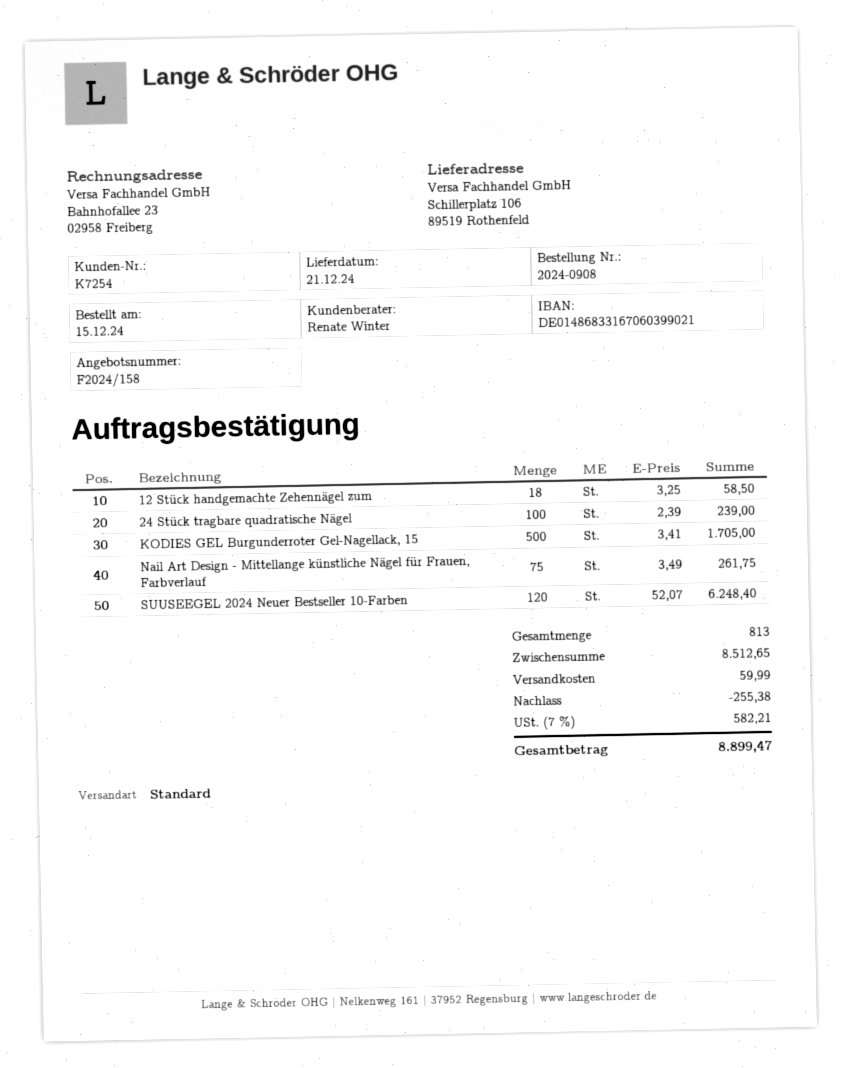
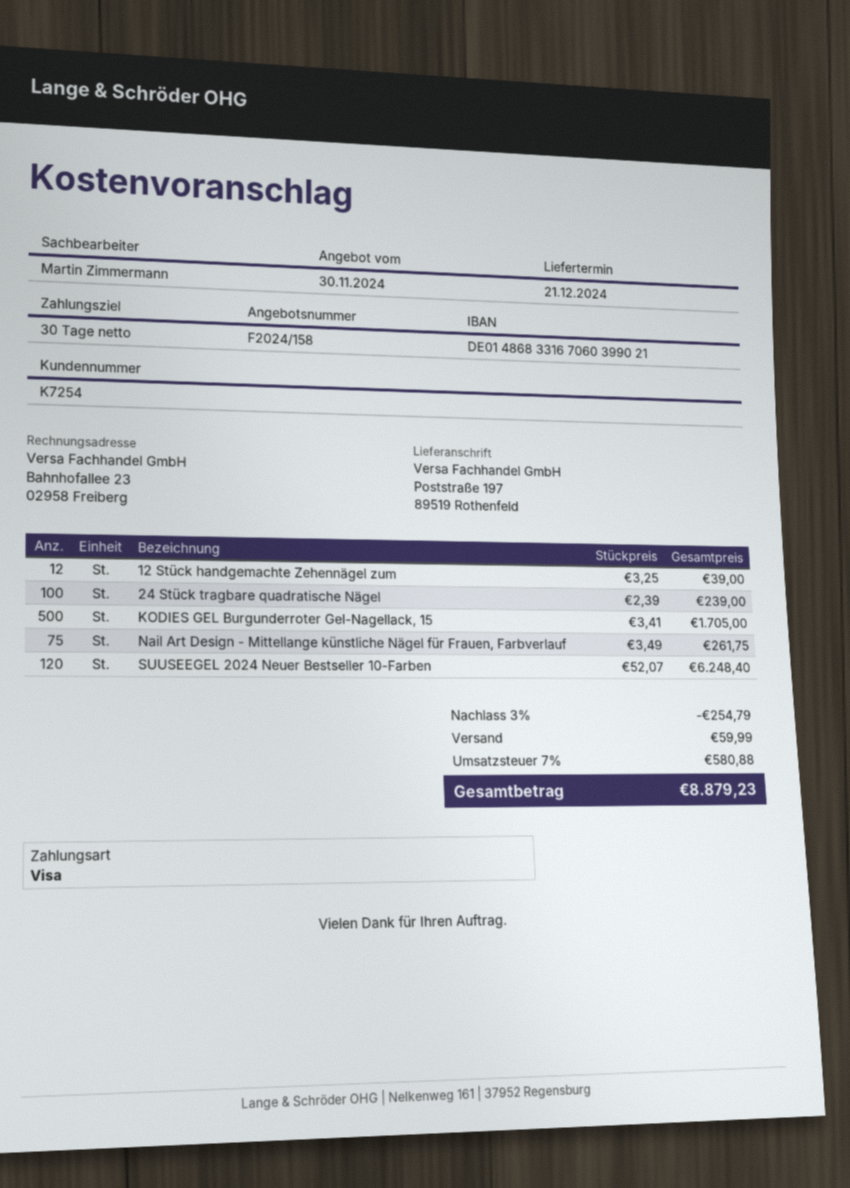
sales rep: Renate Winter -> Martin Zimmermann
ship to: Schillerplatz 106, 89519 Rothenfeld -> Poststraße 197, 89519 Rothenfeld
12 Stück handgemachte Zehennägel zum: 18 x 3.25 = 58.50 -> 12 x 3.25 = 39.00
discount: 255.38 -> 254.79
tax: 7% = 582.21 -> 7% = 580.88
total: 8899.47 -> 8879.23

